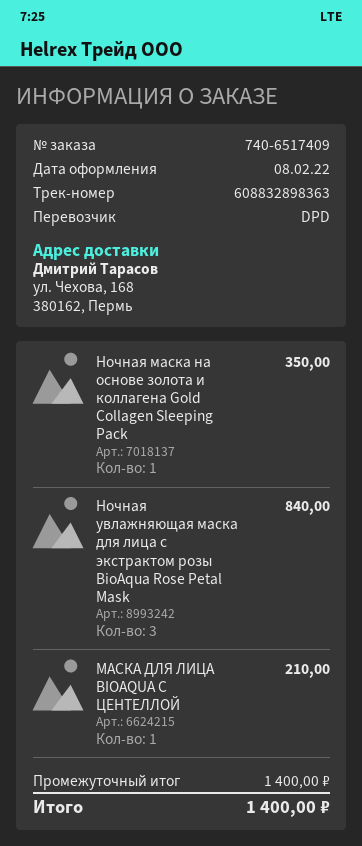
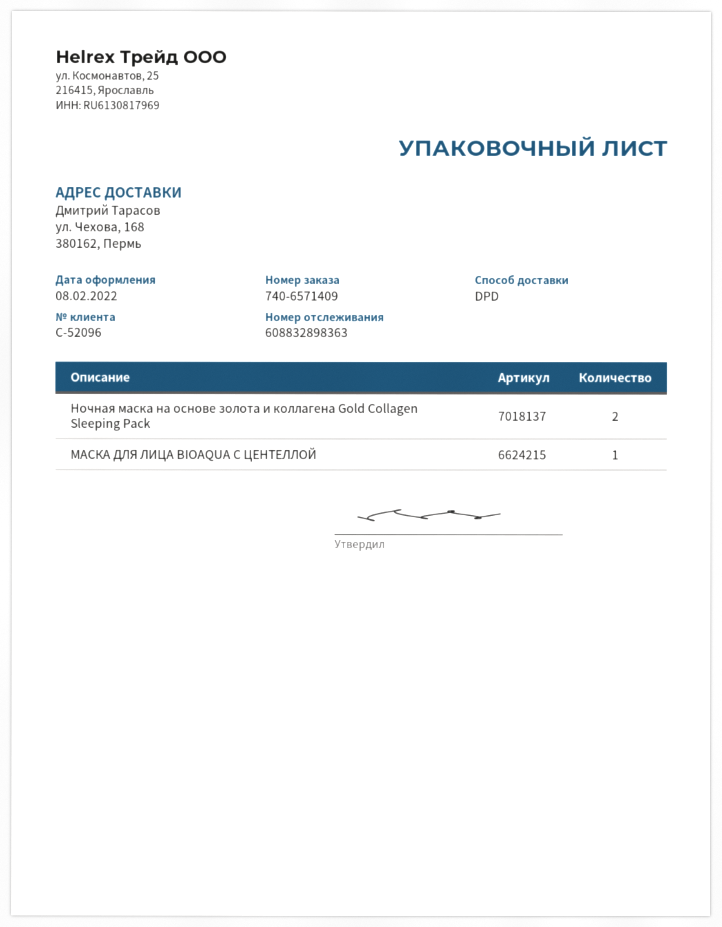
order number: 740-6517409 -> 740-6571409
Ночная маска на основе золота и коллагена Gold Collagen Sleeping Pack: 1 -> 2
Ночная увлажняющая маска для лица с экстрактом розы BioAqua Rose Petal Mask: 3 -> none

